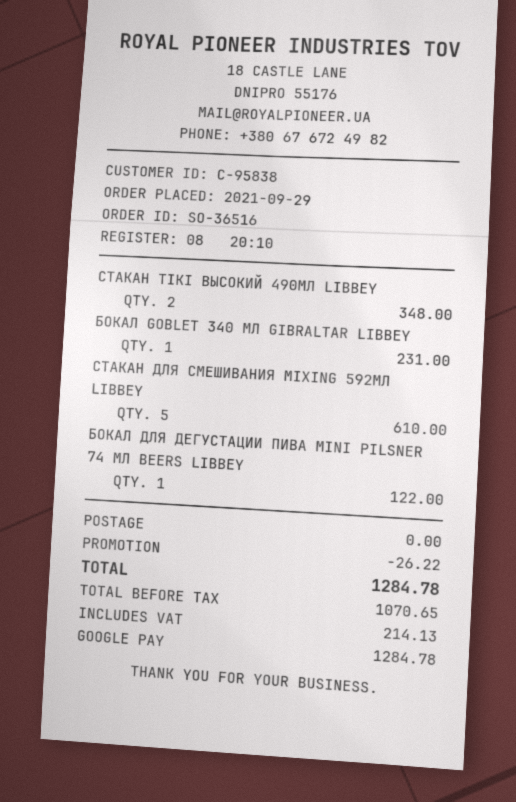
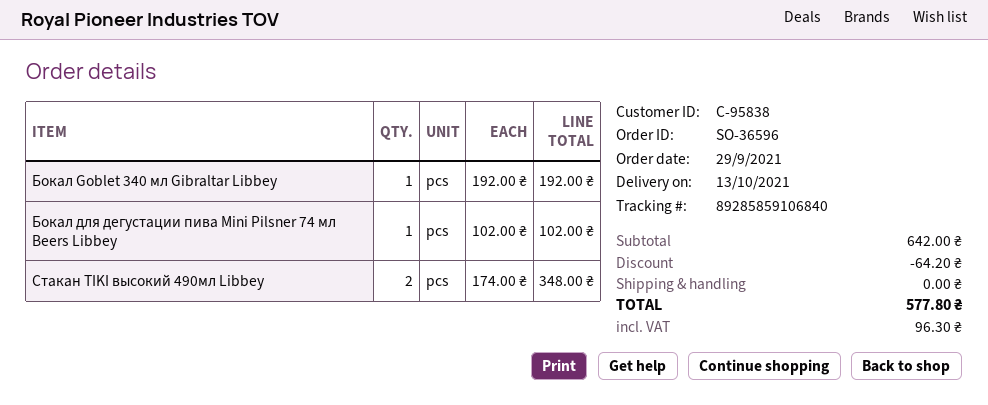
order number: SO-36516 -> SO-36596
БОКАЛ GOBLET 340 МЛ GIBRALTAR LIBBEY: 1 for 231.00 -> 1 for 192.00
СТАКАН ДЛЯ СМЕШИВАНИЯ MIXING 592МЛ LIBBEY: 5 for 610.00 -> none
БОКАЛ ДЛЯ ДЕГУСТАЦИИ ПИВА MINI PILSNER 74 МЛ BEERS LIBBEY: 1 for 122.00 -> 1 for 102.00
discount: 26.22 -> 64.20
tax: 214.13 -> 96.30
total: 1284.78 -> 577.80

